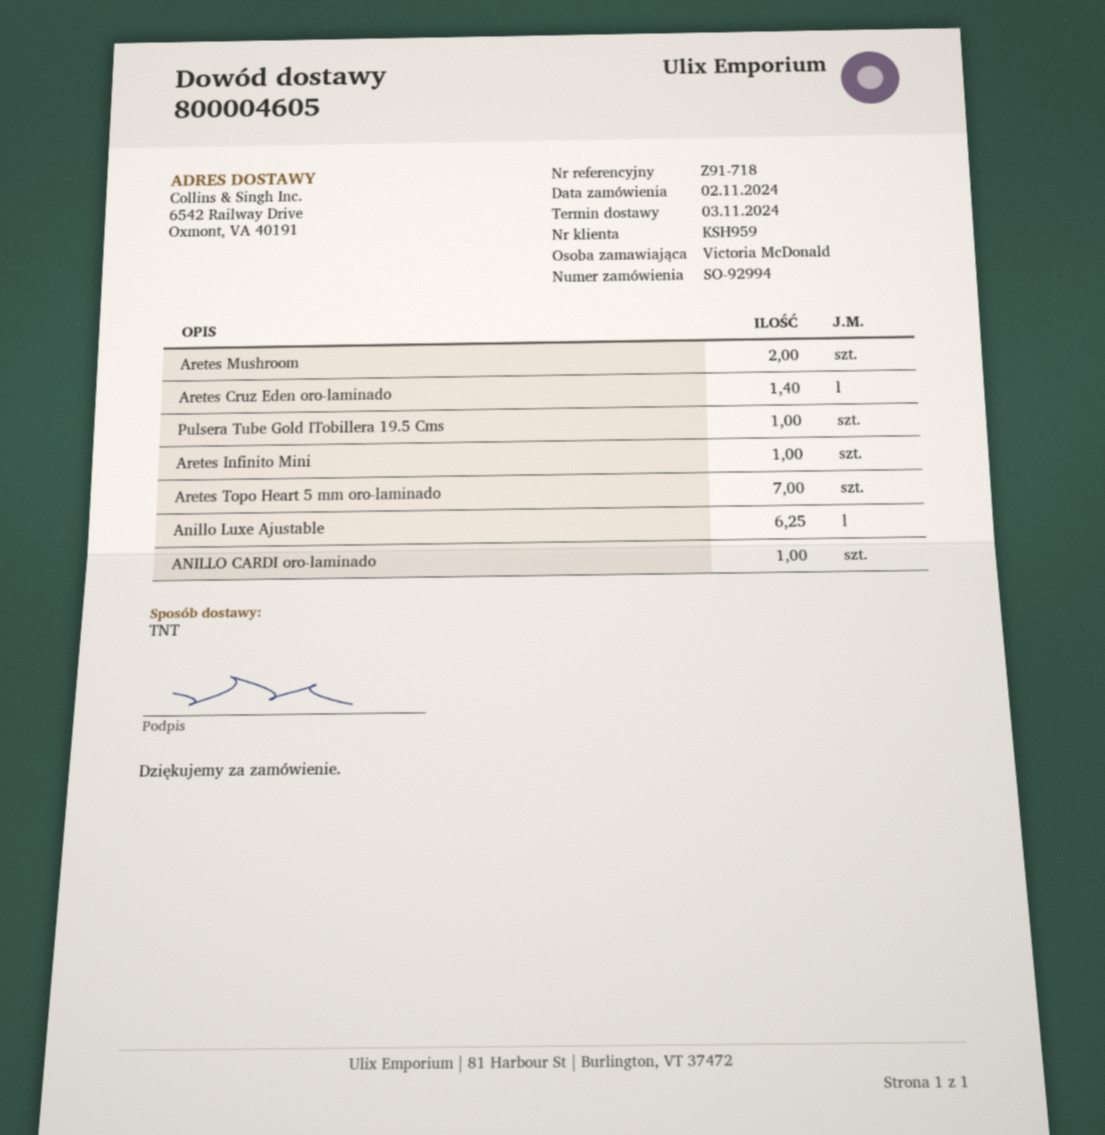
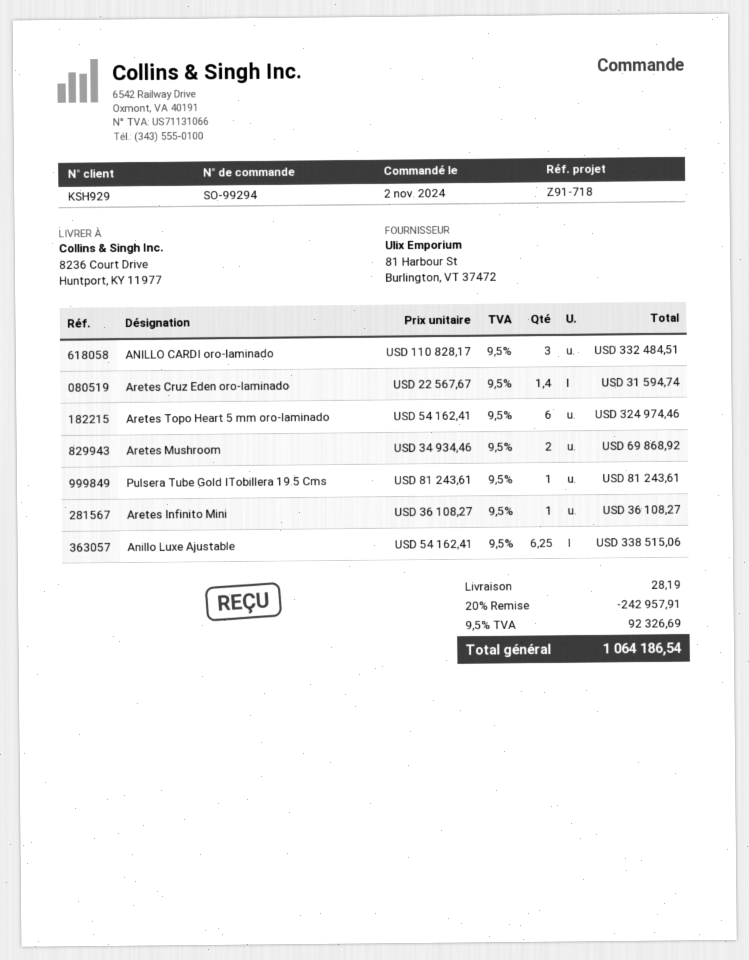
order number: SO-92994 -> SO-99294
customer number: KSH959 -> KSH929
ship to: 6542 Railway Drive, Oxmont, VA 40191 -> 8236 Court Drive, Huntport, KY 11977
Aretes Topo Heart 5 mm oro-laminado: 7 -> 6
ANILLO CARDI oro-laminado: 1 -> 3

